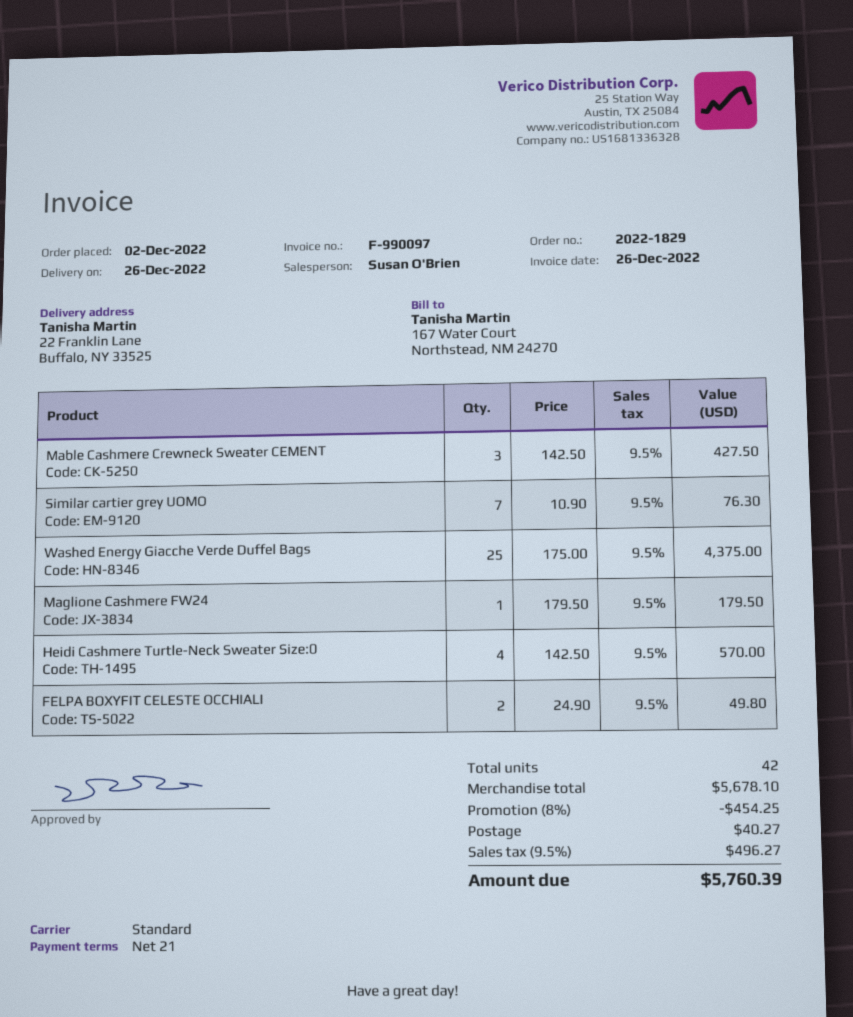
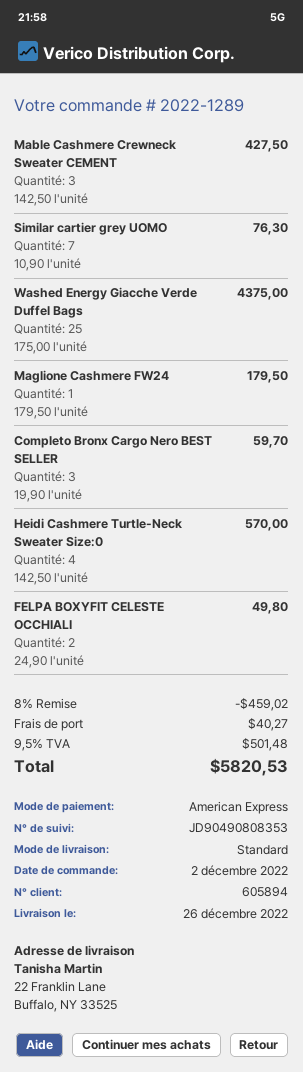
order number: 2022-1829 -> 2022-1289
Completo Bronx Cargo Nero BEST SELLER: none -> 3 x 19.90 = 59.70
discount: 8% = 454.25 -> 8% = 459.02
tax: 9.5% = 496.27 -> 9.5% = 501.48
total: 5760.39 -> 5820.53

